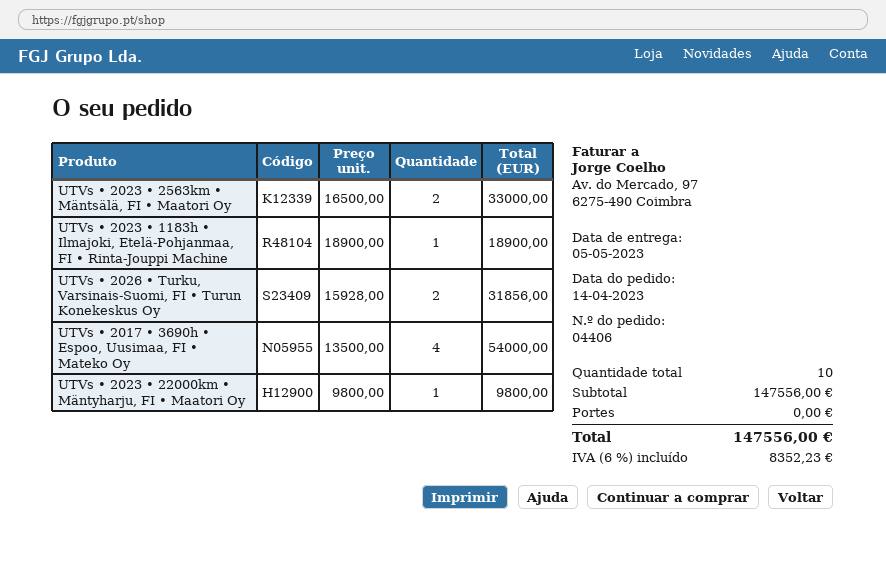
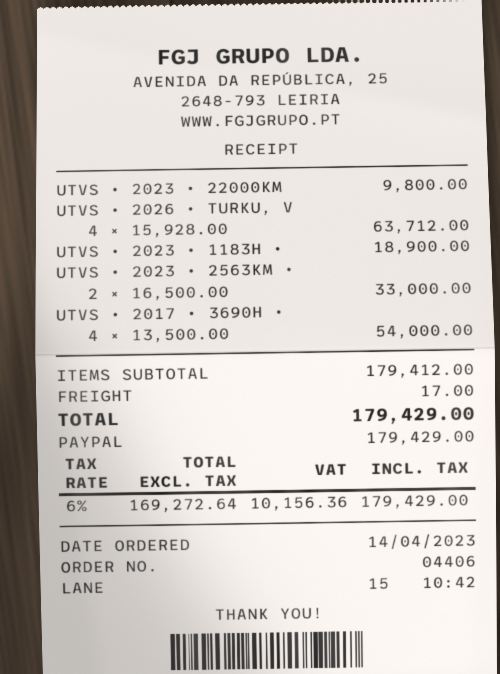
UTVs • 2026 • Turku, Varsinais-Suomi, FI • Turun Konekeskus Oy: 2 x 15928.00 = 31856.00 -> 4 x 15928.00 = 63712.00
subtotal: 147556.00 -> 179412.00
shipping: 0.00 -> 17.00
tax: 6% = 8352.23 -> 6% = 10156.36
total: 147556.00 -> 179429.00

